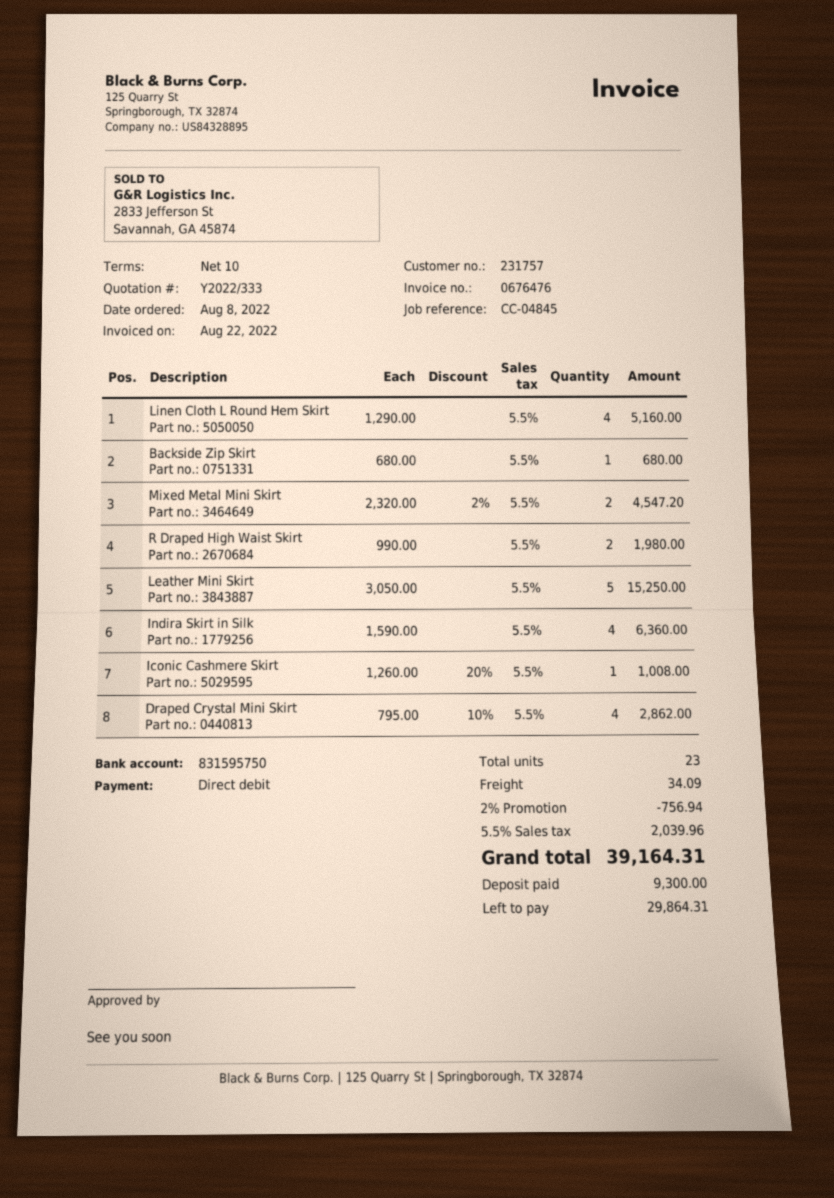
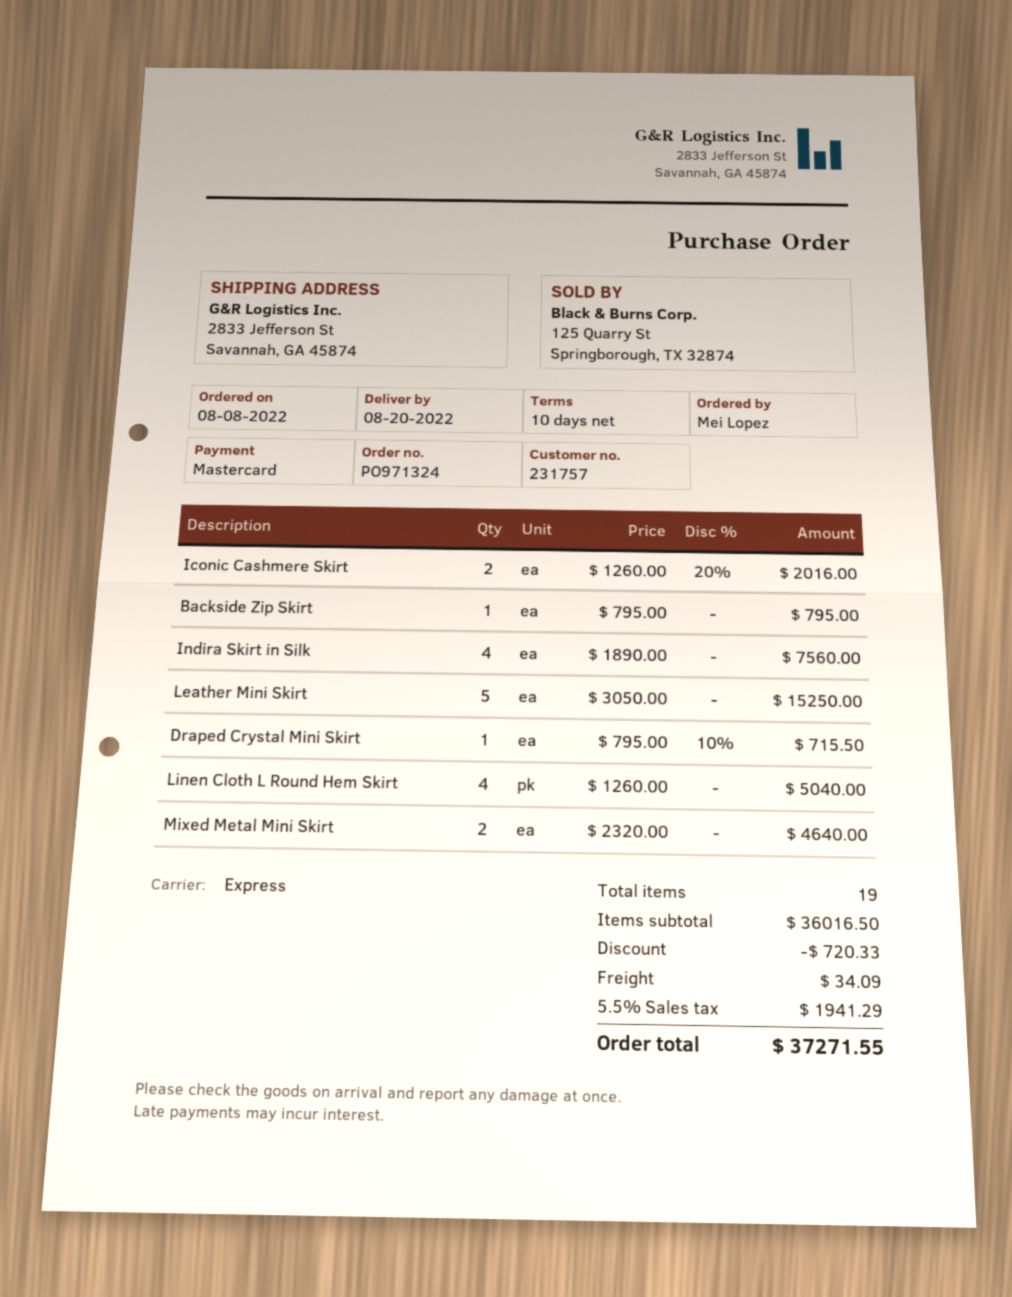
payment method: direct debit -> Mastercard
Linen Cloth L Round Hem Skirt: 4 x 1290.00 = 5160.00 -> 4 x 1260.00 = 5040.00
Backside Zip Skirt: 1 x 680.00 = 680.00 -> 1 x 795.00 = 795.00
Mixed Metal Mini Skirt: 2 x 2320.00 - 2% = 4547.20 -> 2 x 2320.00 = 4640.00
R Draped High Waist Skirt: 2 x 990.00 = 1980.00 -> none
Indira Skirt in Silk: 4 x 1590.00 = 6360.00 -> 4 x 1890.00 = 7560.00
Iconic Cashmere Skirt: 1 x 1260.00 - 20% = 1008.00 -> 2 x 1260.00 - 20% = 2016.00
Draped Crystal Mini Skirt: 4 x 795.00 - 10% = 2862.00 -> 1 x 795.00 - 10% = 715.50
total quantity: 23 -> 19
discount: 756.94 -> 720.33
tax: 5.5% = 2039.96 -> 5.5% = 1941.29
total: 39164.31 -> 37271.55

